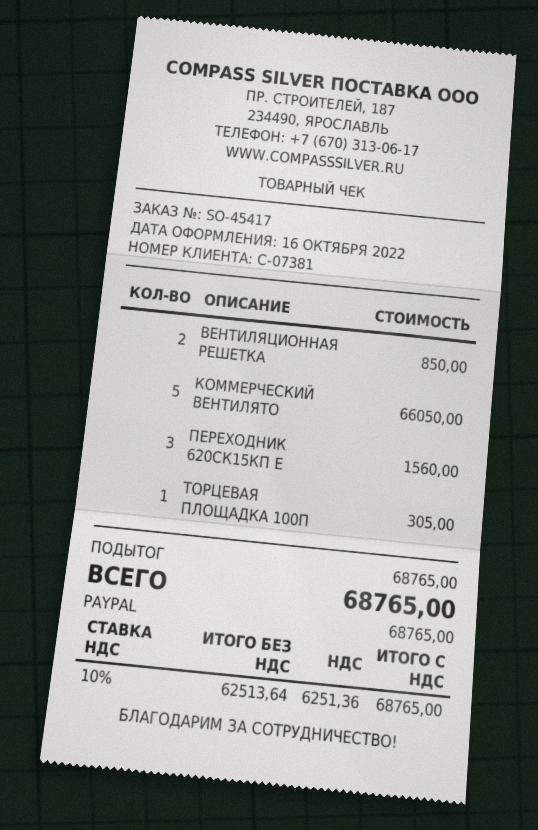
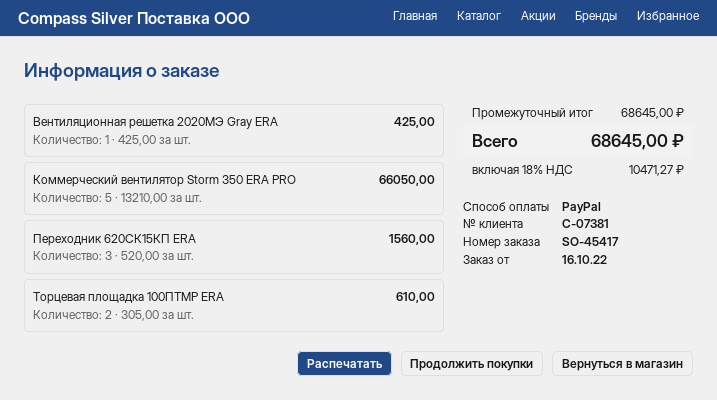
ВЕНТИЛЯЦИОННАЯ РЕШЕТКА: 2 for 850.00 -> 1 for 425.00
ТОРЦЕВАЯ ПЛОЩАДКА 100П: 1 for 305.00 -> 2 for 610.00
subtotal: 68765.00 -> 68645.00
tax: 10% = 6251.36 -> 18% = 10471.27
total: 68765.00 -> 68645.00

